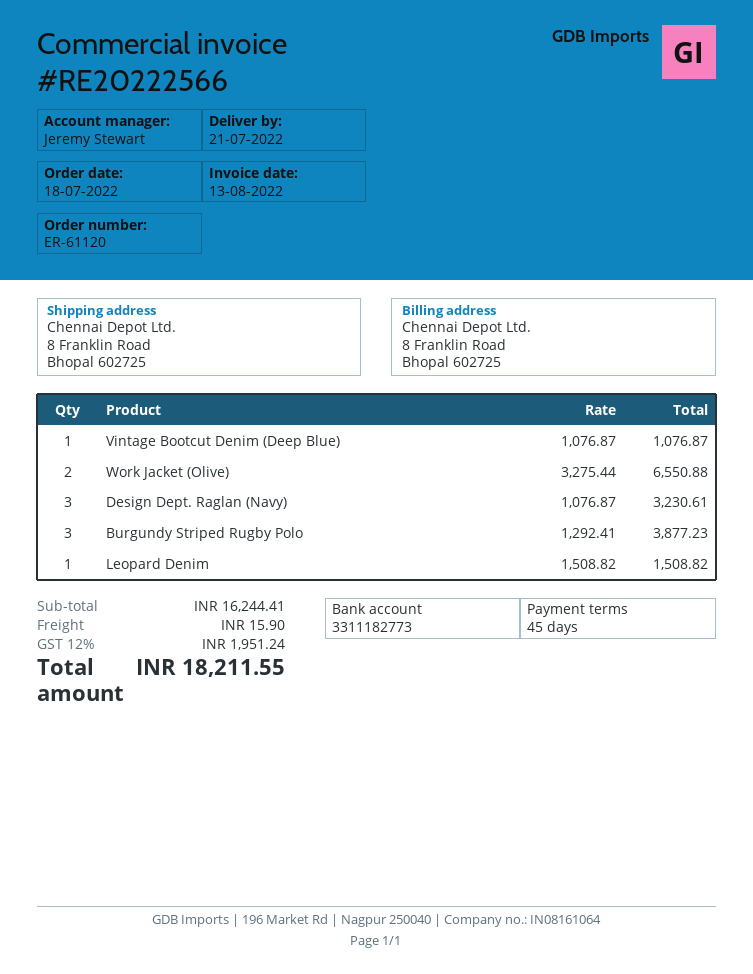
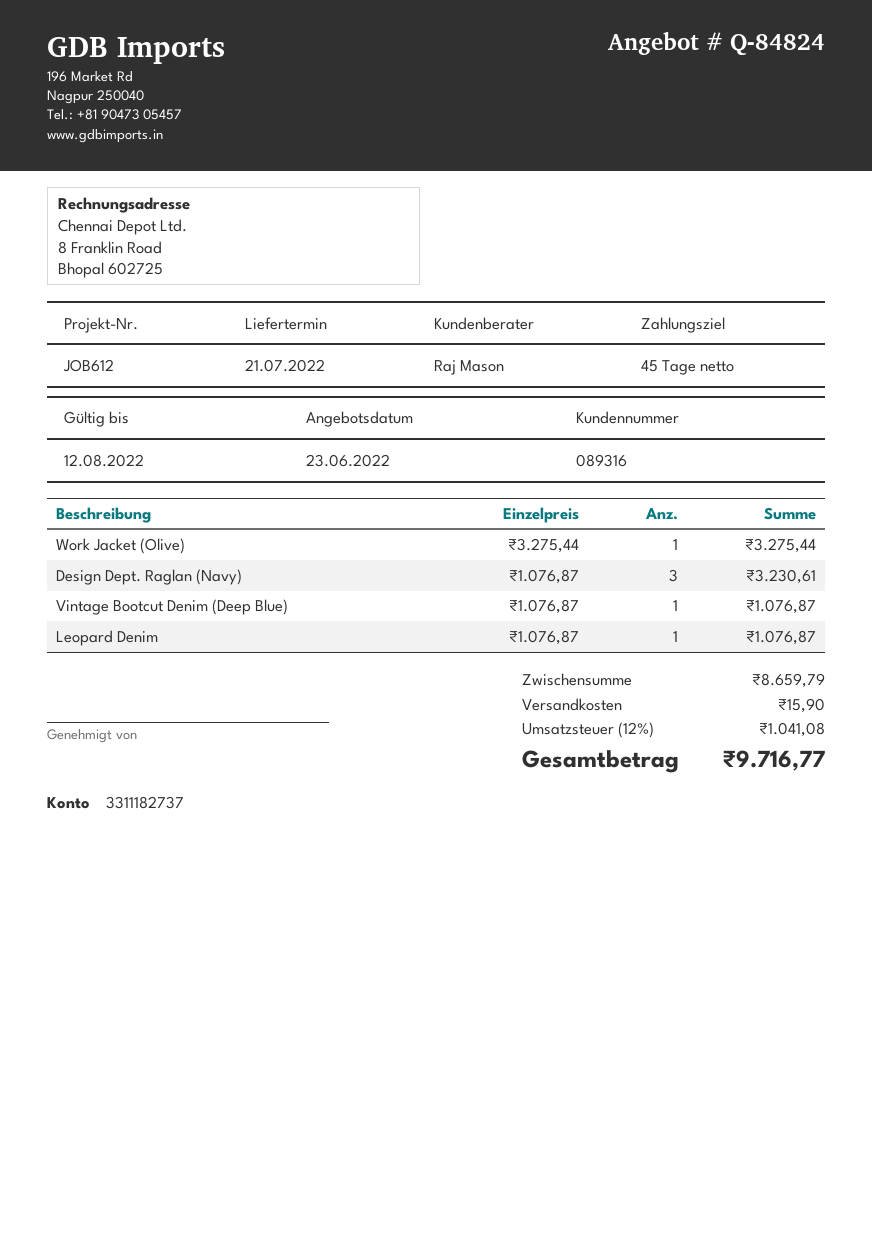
sales rep: Jeremy Stewart -> Raj Mason
bank account: 3311182773 -> 3311182737
Work Jacket (Olive): 2 x 3275.44 = 6550.88 -> 1 x 3275.44 = 3275.44
Burgundy Striped Rugby Polo: 3 x 1292.41 = 3877.23 -> none
Leopard Denim: 1 x 1508.82 = 1508.82 -> 1 x 1076.87 = 1076.87
subtotal: 16244.41 -> 8659.79
tax: 12% = 1951.24 -> 12% = 1041.08
total: 18211.55 -> 9716.77

